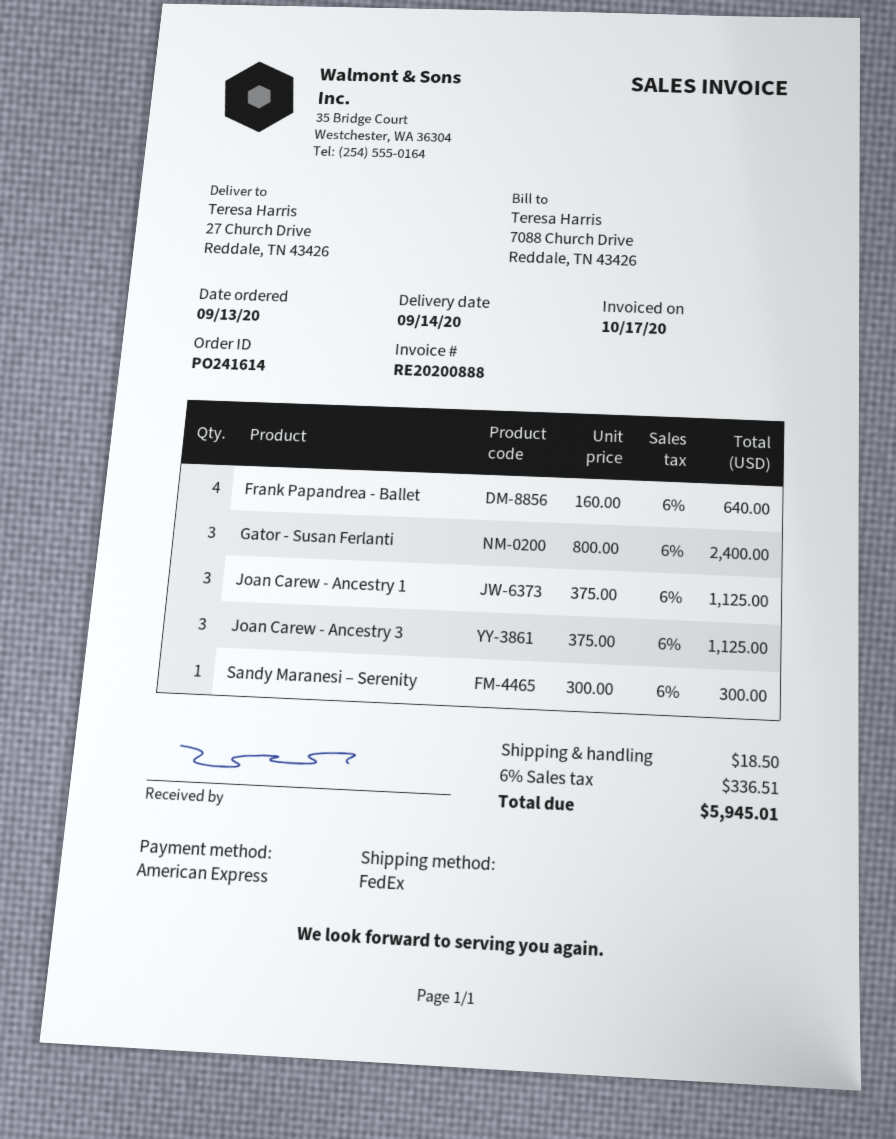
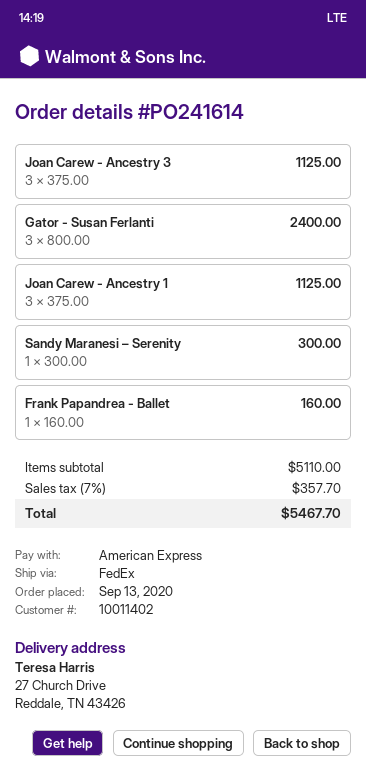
Frank Papandrea - Ballet: 4 x 160.00 = 640.00 -> 1 x 160.00 = 160.00
shipping: 18.50 -> none
tax: 6% = 336.51 -> 7% = 357.70
total: 5945.01 -> 5467.70

